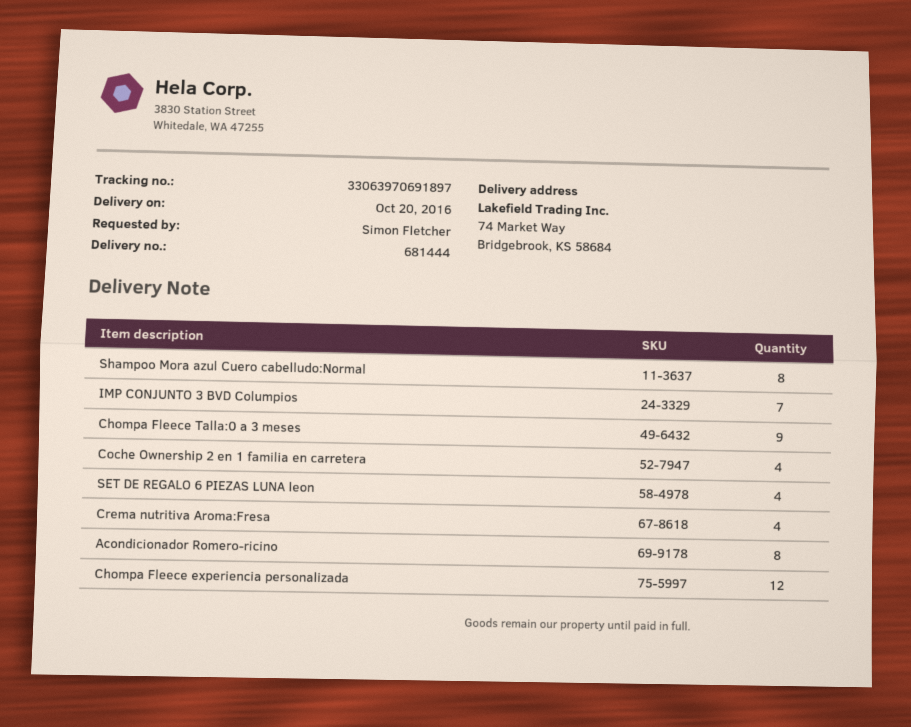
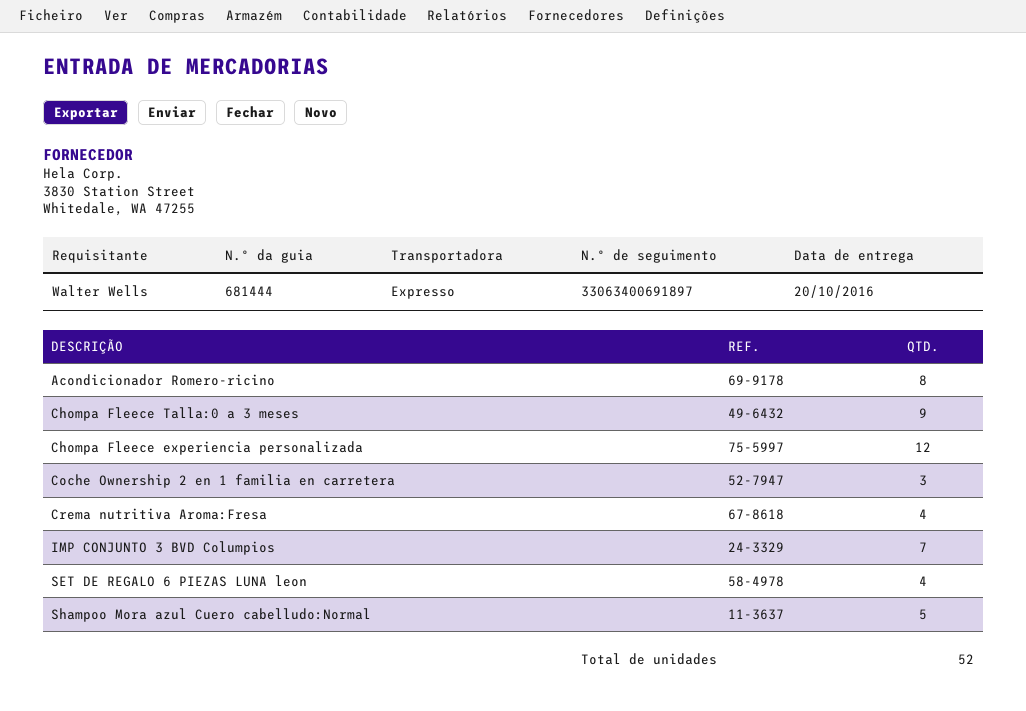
ordered by: Simon Fletcher -> Walter Wells
tracking number: 33063970691897 -> 33063400691897
Shampoo Mora azul Cuero cabelludo:Normal: 8 -> 5
Coche Ownership 2 en 1 familia en carretera: 4 -> 3

